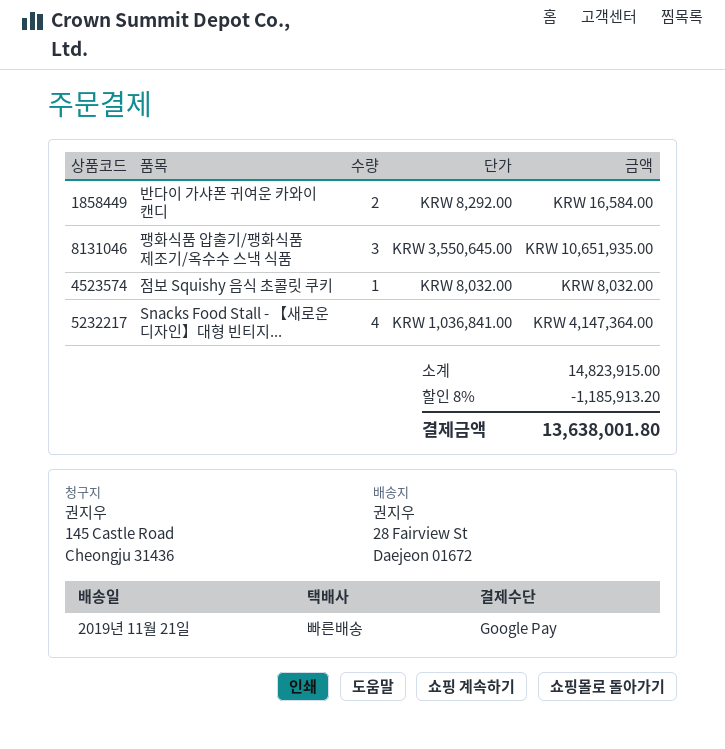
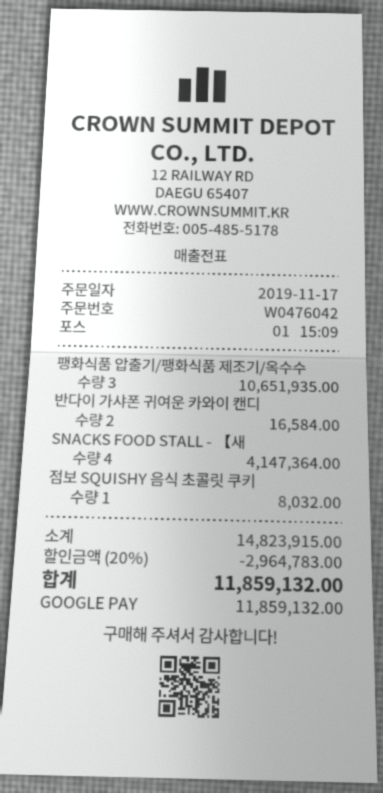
discount: 8% = 1185913.20 -> 20% = 2964783.00
total: 13638001.80 -> 11859132.00

